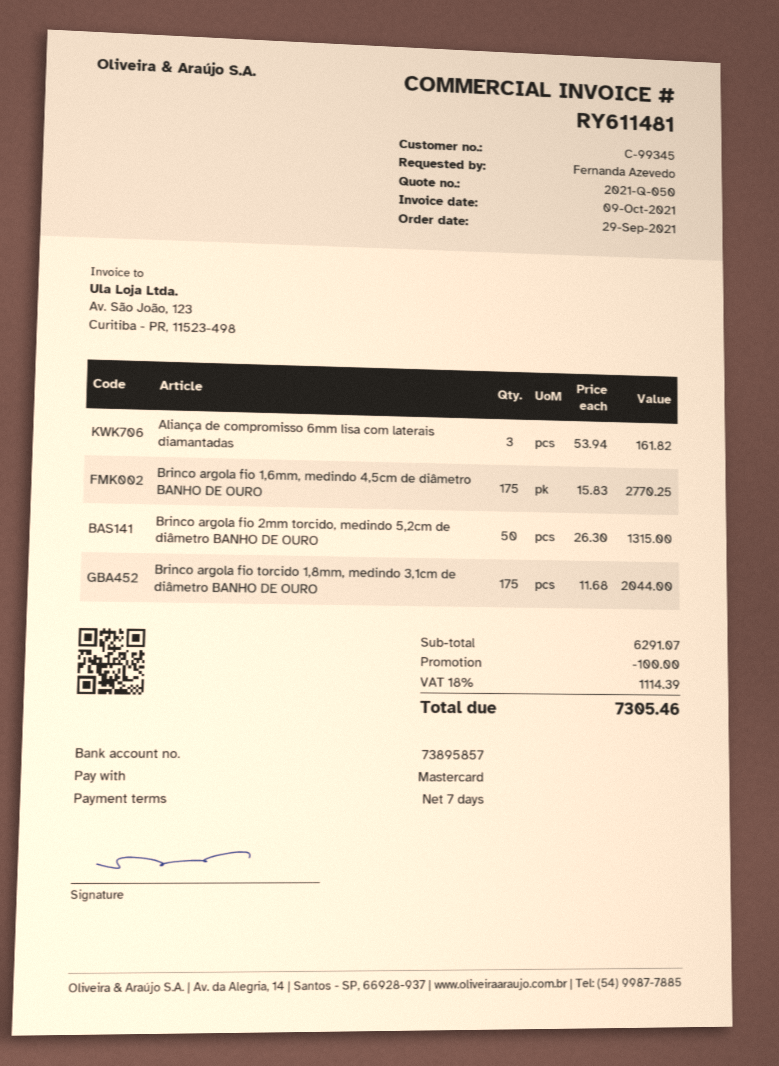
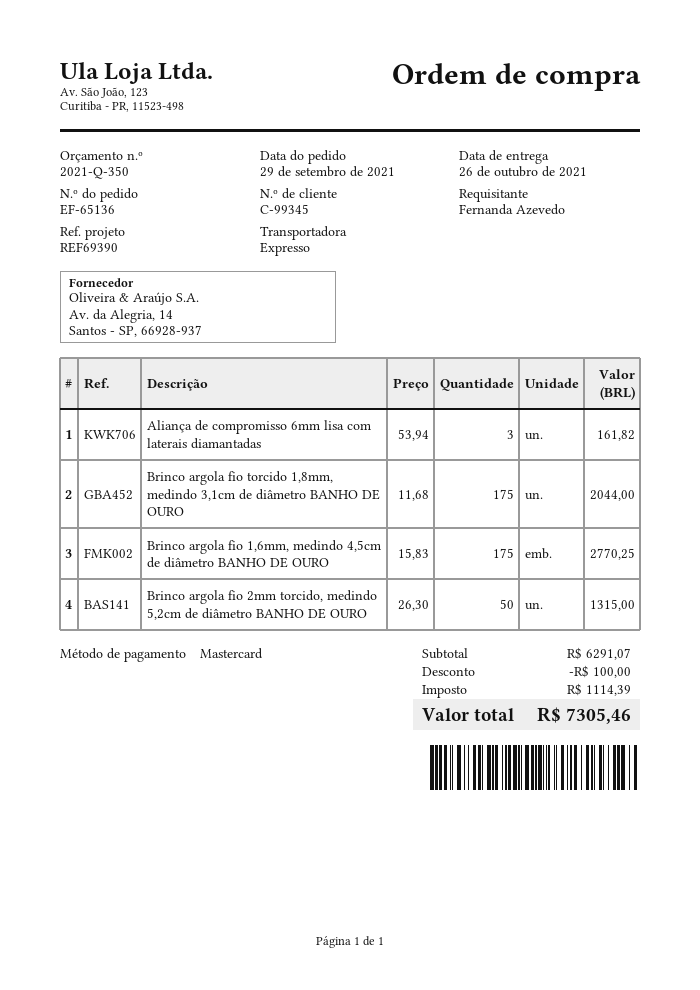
quote number: 2021-Q-050 -> 2021-Q-350

